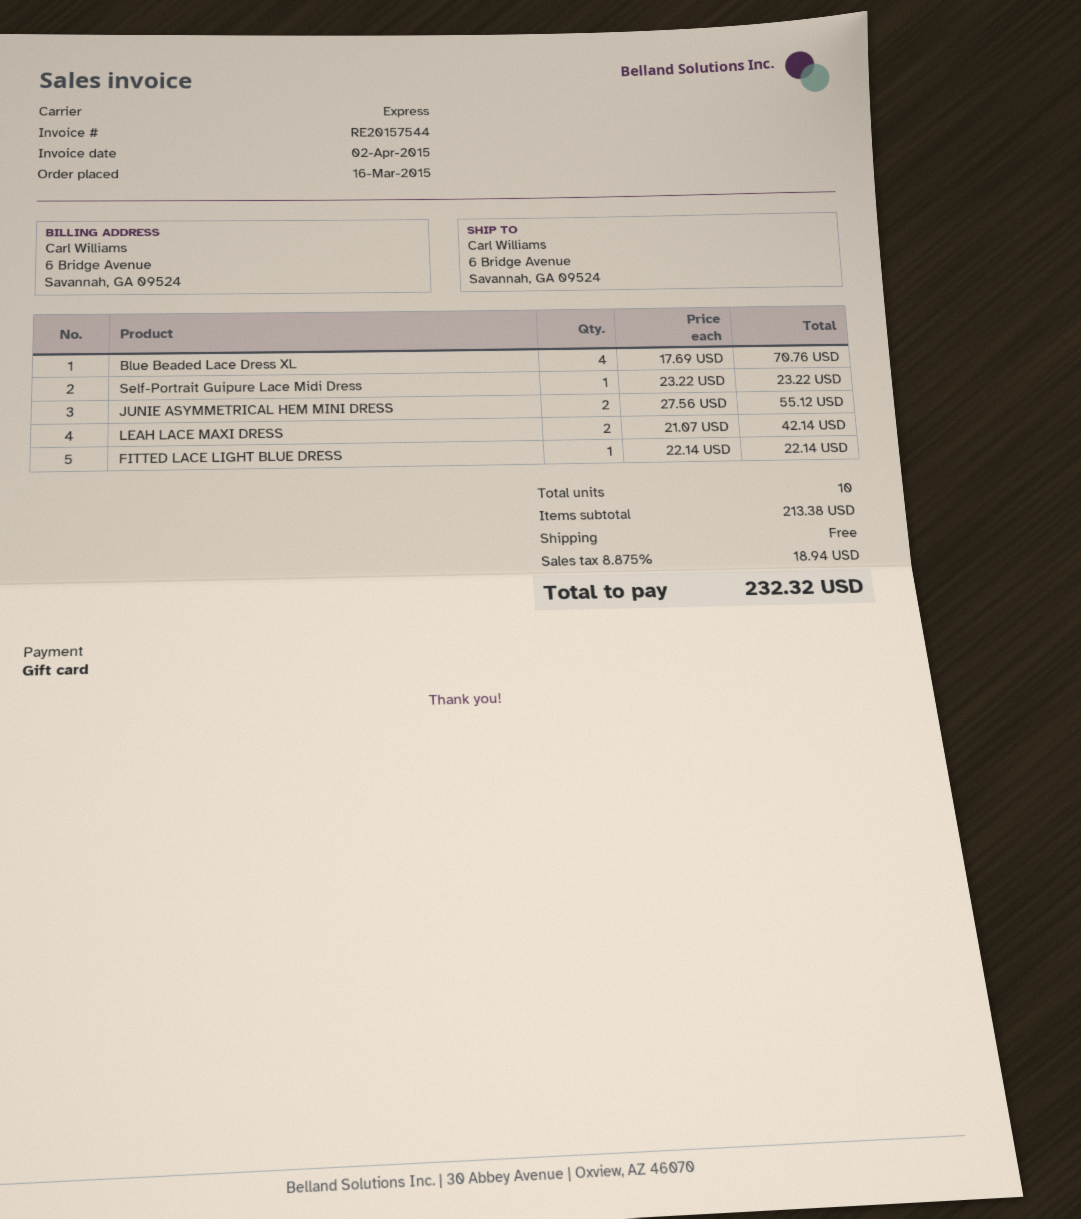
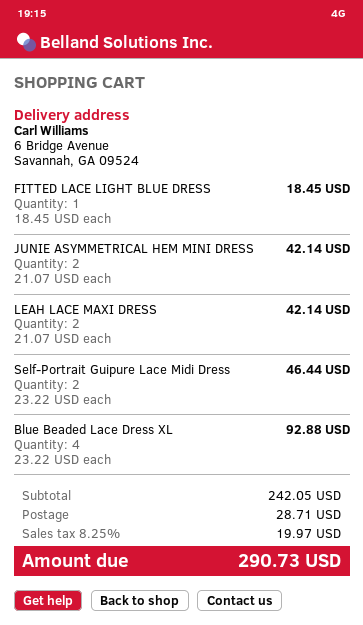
Blue Beaded Lace Dress XL: 4 x 17.69 = 70.76 -> 4 x 23.22 = 92.88
Self-Portrait Guipure Lace Midi Dress: 1 x 23.22 = 23.22 -> 2 x 23.22 = 46.44
JUNIE ASYMMETRICAL HEM MINI DRESS: 2 x 27.56 = 55.12 -> 2 x 21.07 = 42.14
FITTED LACE LIGHT BLUE DRESS: 1 x 22.14 = 22.14 -> 1 x 18.45 = 18.45
subtotal: 213.38 -> 242.05
shipping: 0.00 -> 28.71
tax: 8.875% = 18.94 -> 8.25% = 19.97
total: 232.32 -> 290.73

